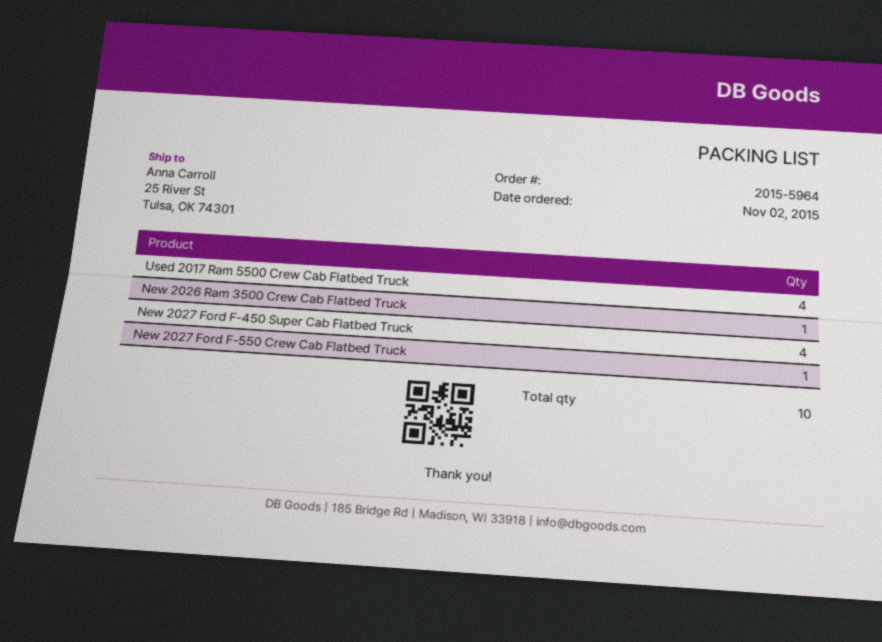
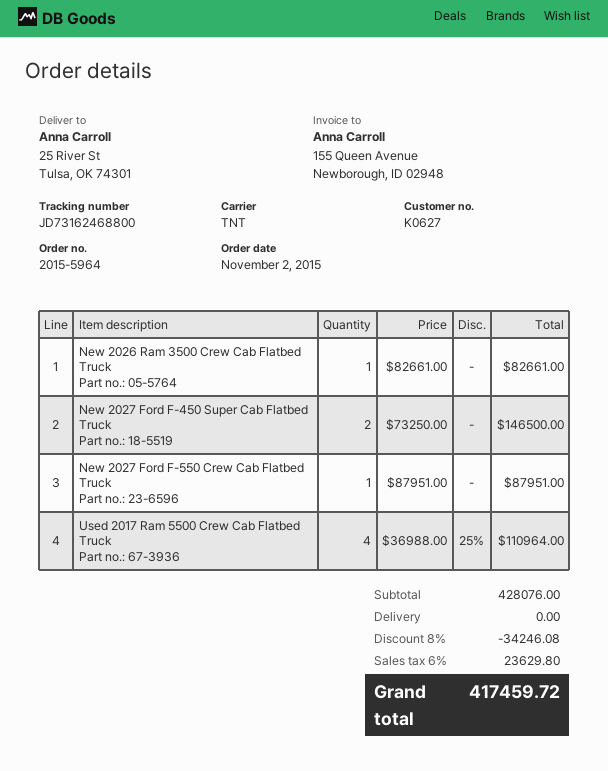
New 2027 Ford F-450 Super Cab Flatbed Truck: 4 -> 2

